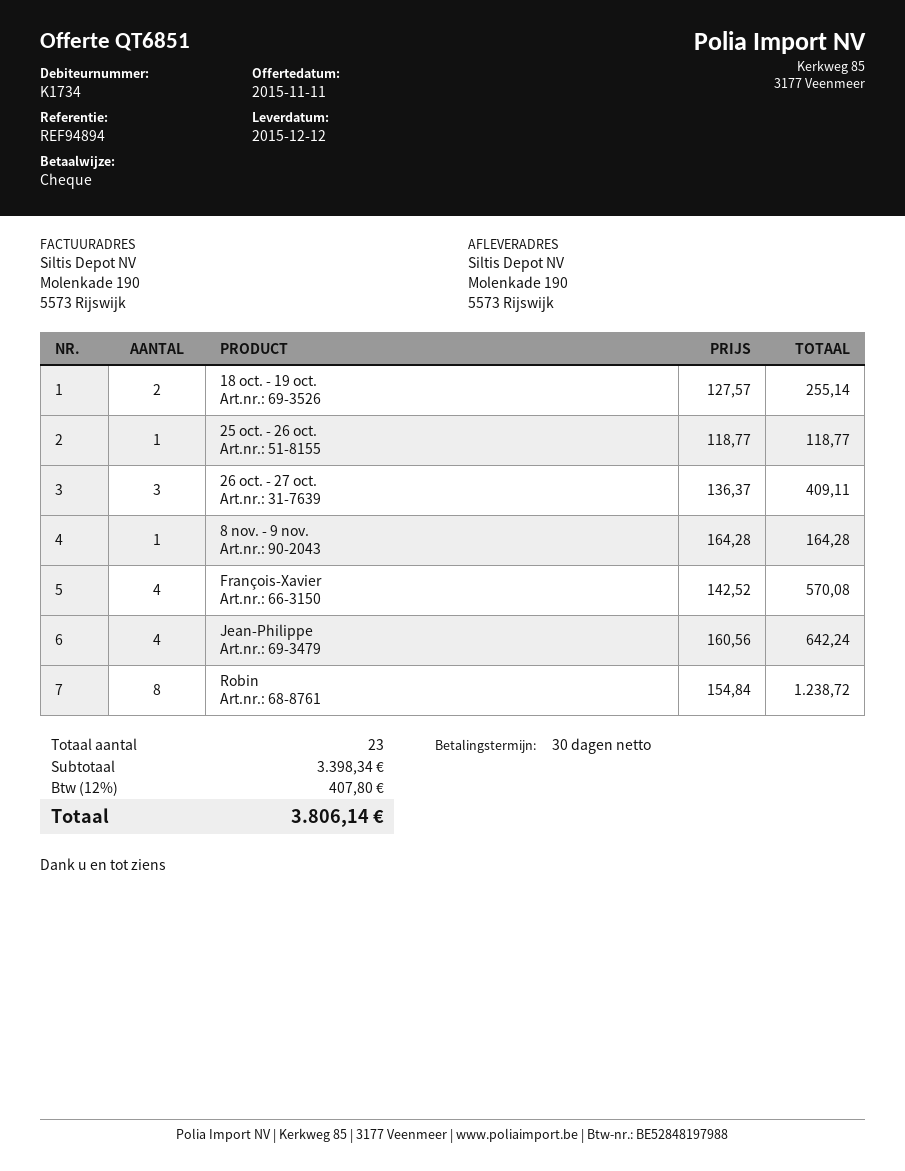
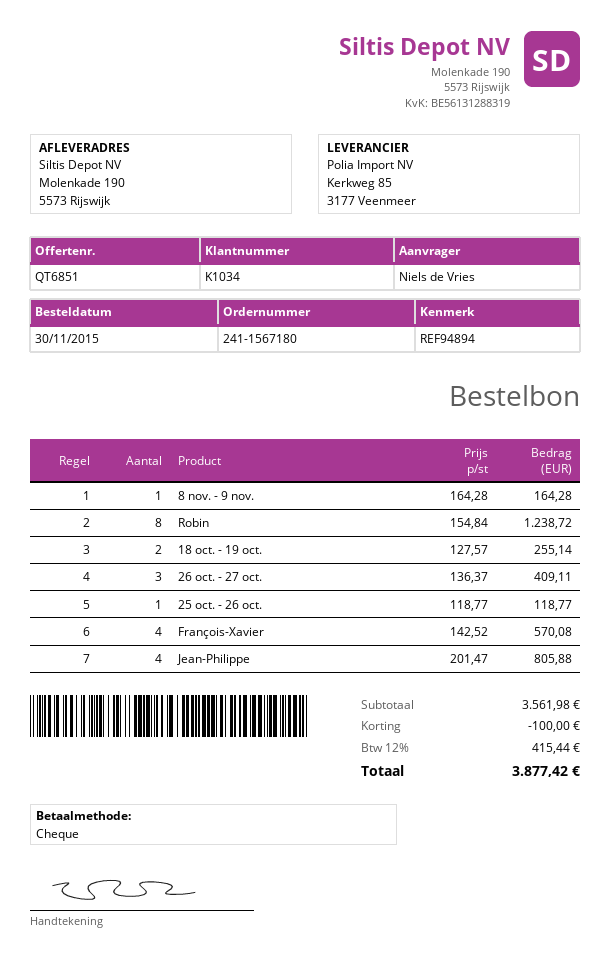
customer number: K1734 -> K1034
Jean-Philippe: 4 x 160.56 = 642.24 -> 4 x 201.47 = 805.88
subtotal: 3398.34 -> 3561.98
discount: none -> 100.00
tax: 12% = 407.80 -> 12% = 415.44
total: 3806.14 -> 3877.42

